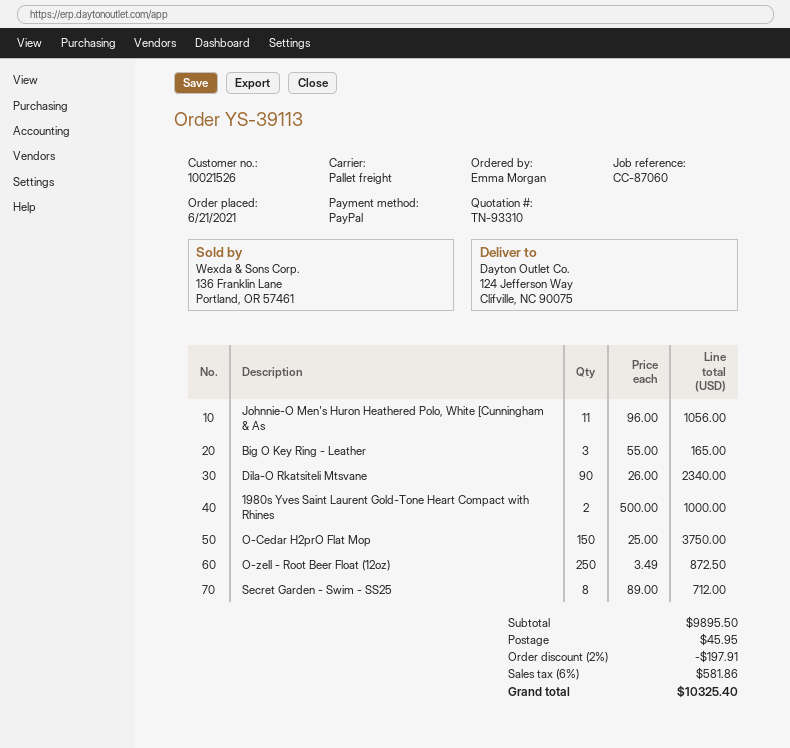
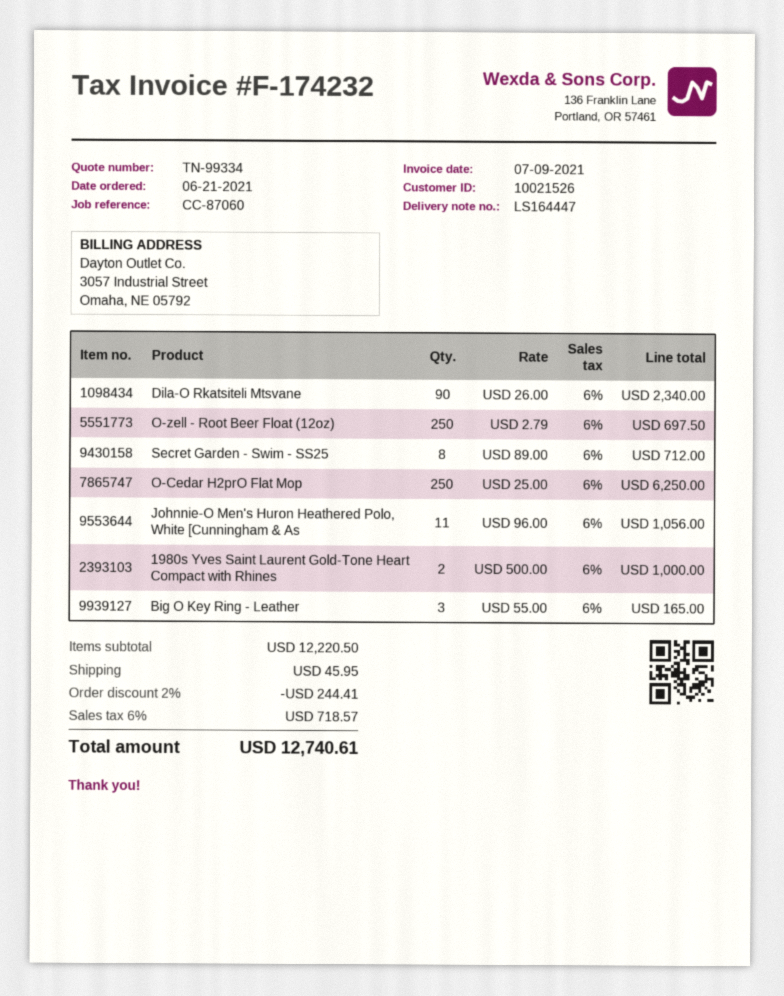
quote number: TN-93310 -> TN-99334
O-Cedar H2prO Flat Mop: 150 x 25.00 = 3750.00 -> 250 x 25.00 = 6250.00
O-zell - Root Beer Float (12oz): 250 x 3.49 = 872.50 -> 250 x 2.79 = 697.50
subtotal: 9895.50 -> 12220.50
discount: 2% = 197.91 -> 2% = 244.41
tax: 6% = 581.86 -> 6% = 718.57
total: 10325.40 -> 12740.61

